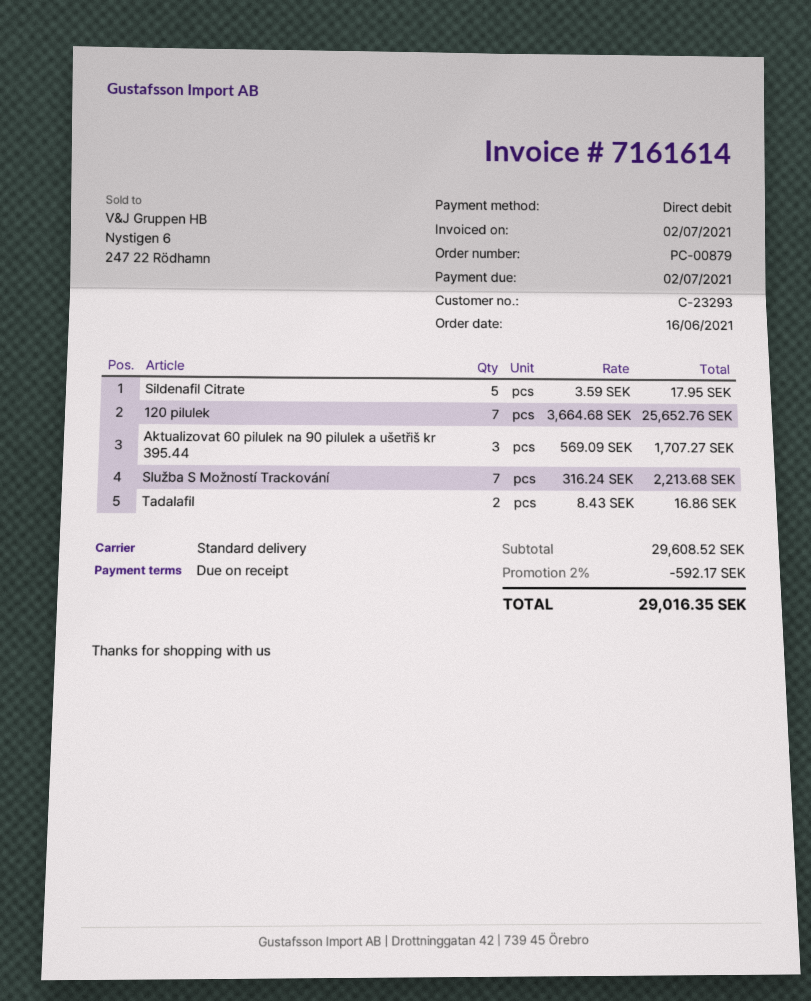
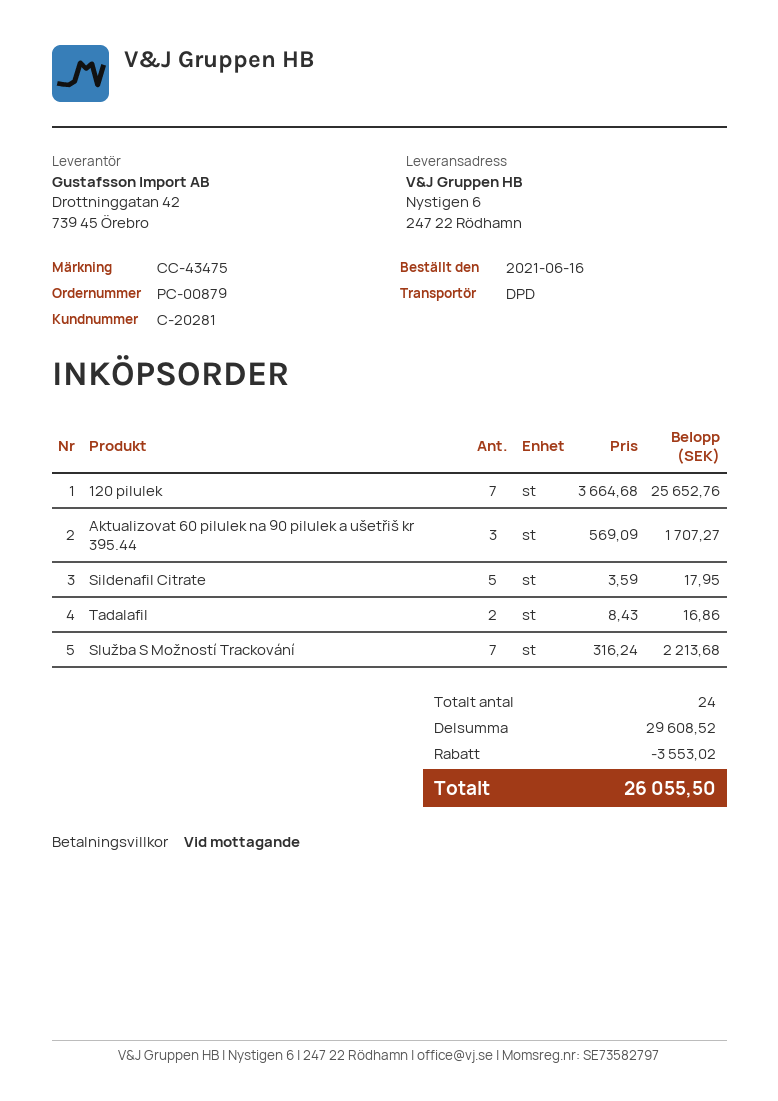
customer number: C-23293 -> C-20281
shipping method: standard -> DPD
discount: 592.17 -> 3553.02
total: 29016.35 -> 26055.50

